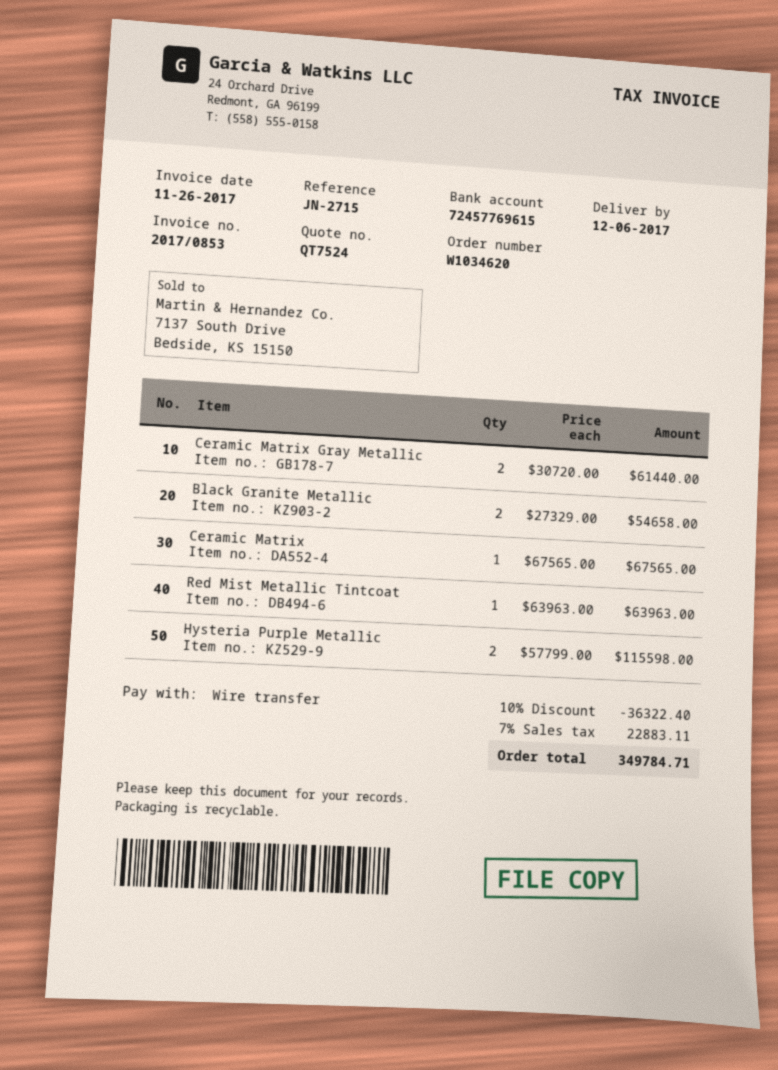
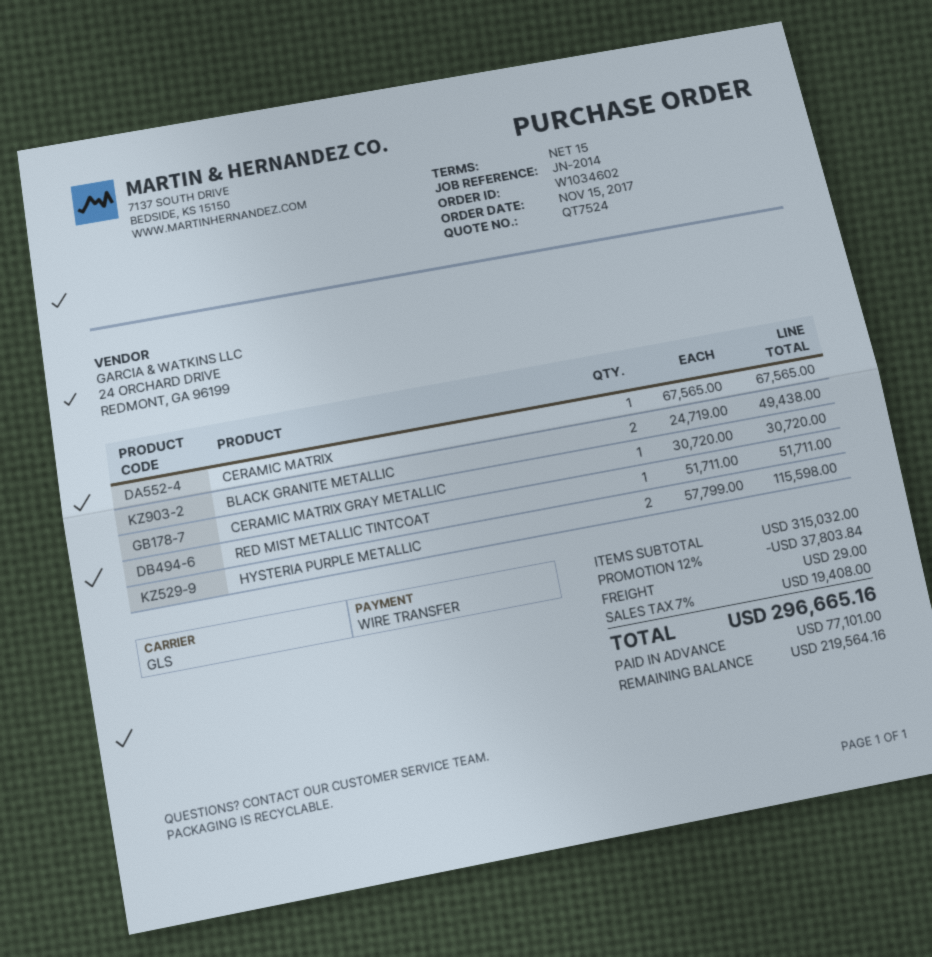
order number: W1034620 -> W1034602
reference: JN-2715 -> JN-2014
Ceramic Matrix Gray Metallic: 2 x 30720.00 = 61440.00 -> 1 x 30720.00 = 30720.00
Black Granite Metallic: 2 x 27329.00 = 54658.00 -> 2 x 24719.00 = 49438.00
Red Mist Metallic Tintcoat: 1 x 63963.00 = 63963.00 -> 1 x 51711.00 = 51711.00
discount: 10% = 36322.40 -> 12% = 37803.84
shipping: none -> 29.00
tax: 7% = 22883.11 -> 7% = 19408.00
total: 349784.71 -> 296665.16

